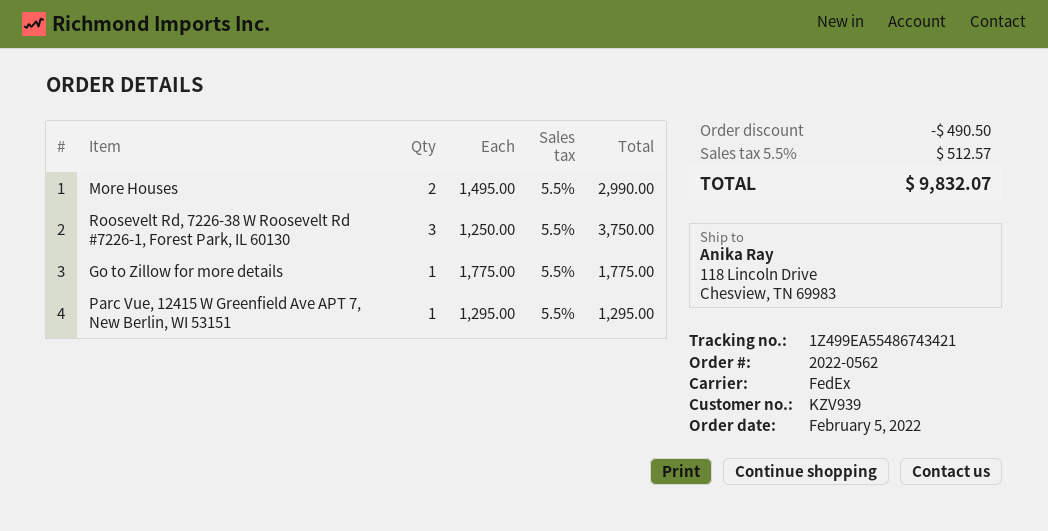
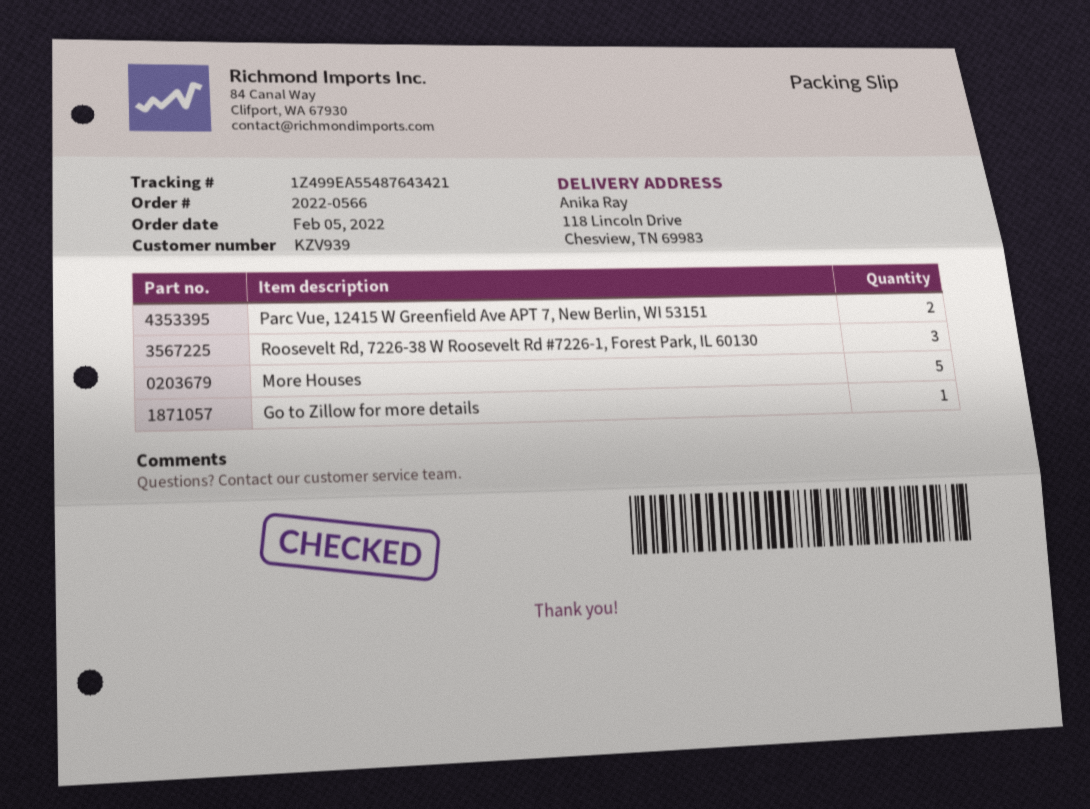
order number: 2022-0562 -> 2022-0566
tracking number: 1Z499EA55486743421 -> 1Z499EA55487643421
More Houses: 2 -> 5
Parc Vue, 12415 W Greenfield Ave APT 7, New Berlin, WI 53151: 1 -> 2

